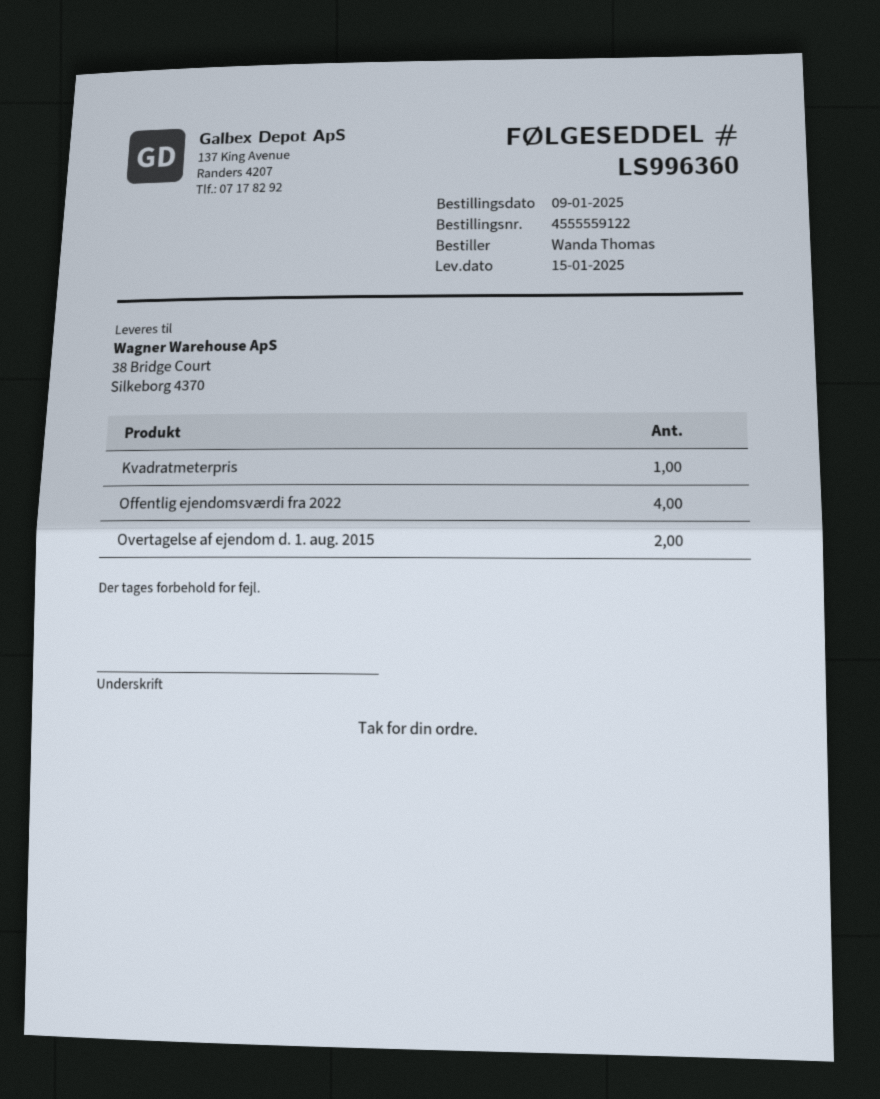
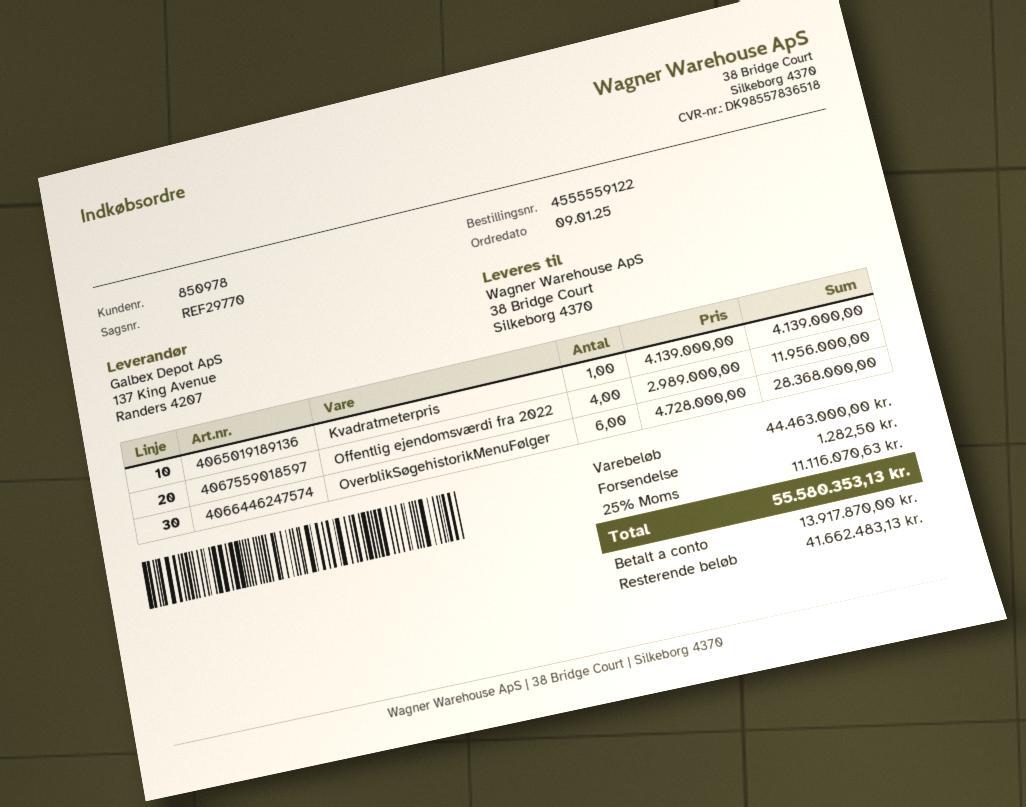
Overtagelse af ejendom d. 1. aug. 2015: 2 -> none
OverblikSøgehistorikMenuFølger: none -> 6

